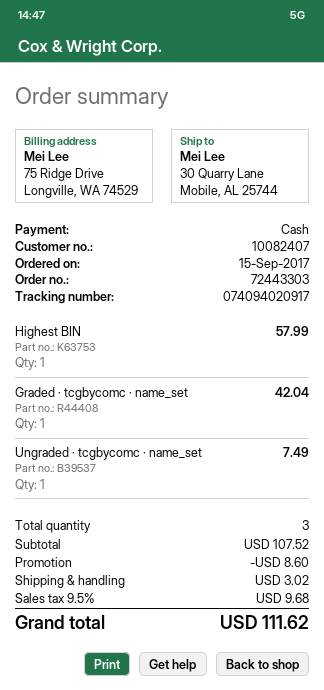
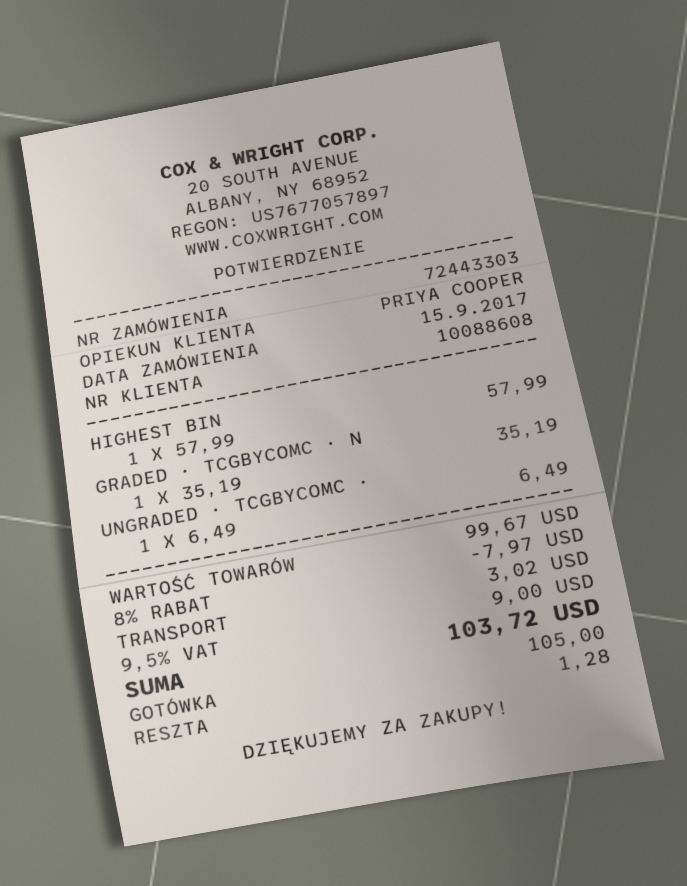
customer number: 10082407 -> 10088608
Graded · tcgbycomc · name_set: 1 for 42.04 -> 1 for 35.19
Ungraded · tcgbycomc · name_set: 1 for 7.49 -> 1 for 6.49
subtotal: 107.52 -> 99.67
discount: 8.60 -> 7.97
tax: 9.5% = 9.68 -> 9.5% = 9.00
total: 111.62 -> 103.72

